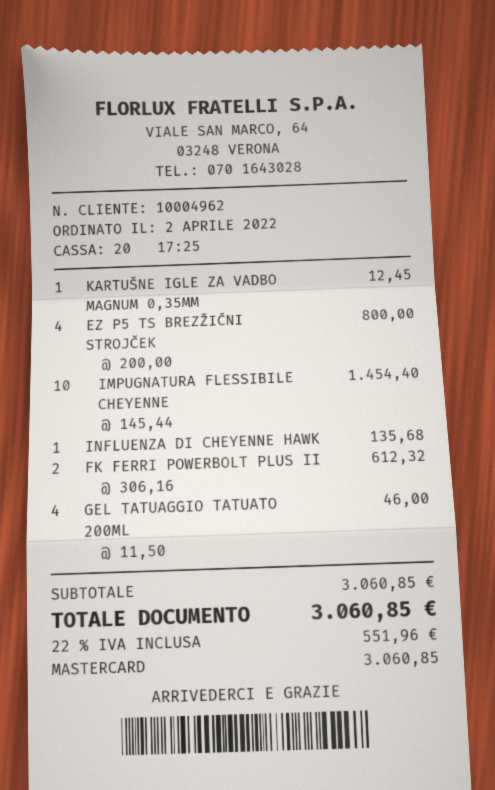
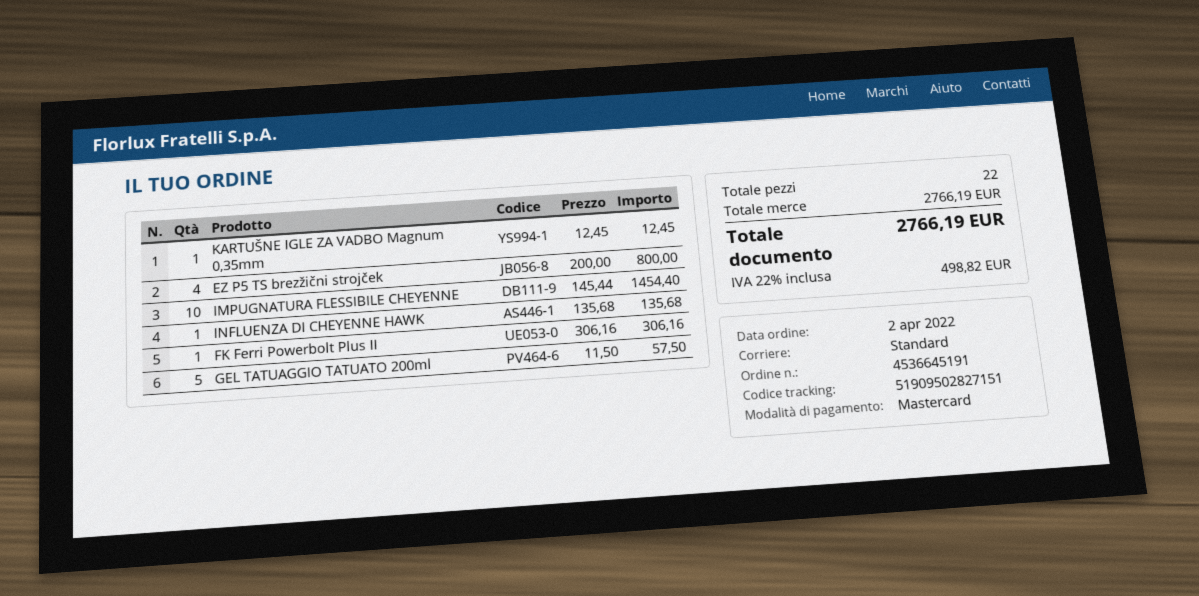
FK FERRI POWERBOLT PLUS II: 2 x 306.16 = 612.32 -> 1 x 306.16 = 306.16
GEL TATUAGGIO TATUATO 200ML: 4 x 11.50 = 46.00 -> 5 x 11.50 = 57.50
subtotal: 3060.85 -> 2766.19
tax: 22% = 551.96 -> 22% = 498.82
total: 3060.85 -> 2766.19

